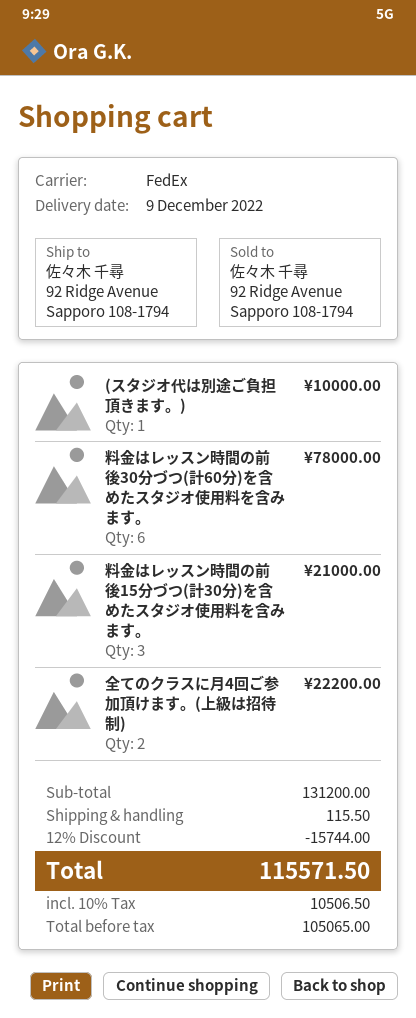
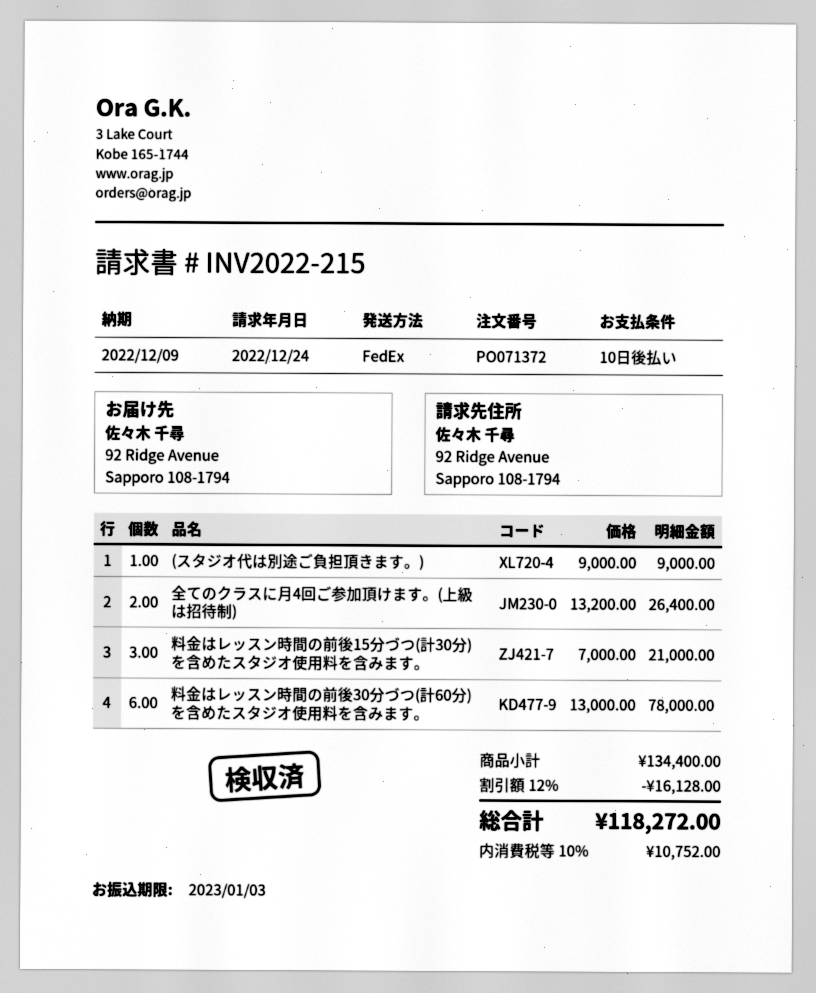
(スタジオ代は別途ご負担頂きます。): 1 for 10000.00 -> 1 for 9000.00
全てのクラスに月4回ご参加頂けます。(上級は招待制): 2 for 22200.00 -> 2 for 26400.00
subtotal: 131200.00 -> 134400.00
discount: 12% = 15744.00 -> 12% = 16128.00
shipping: 115.50 -> none
tax: 10% = 10506.50 -> 10% = 10752.00
total: 115571.50 -> 118272.00

